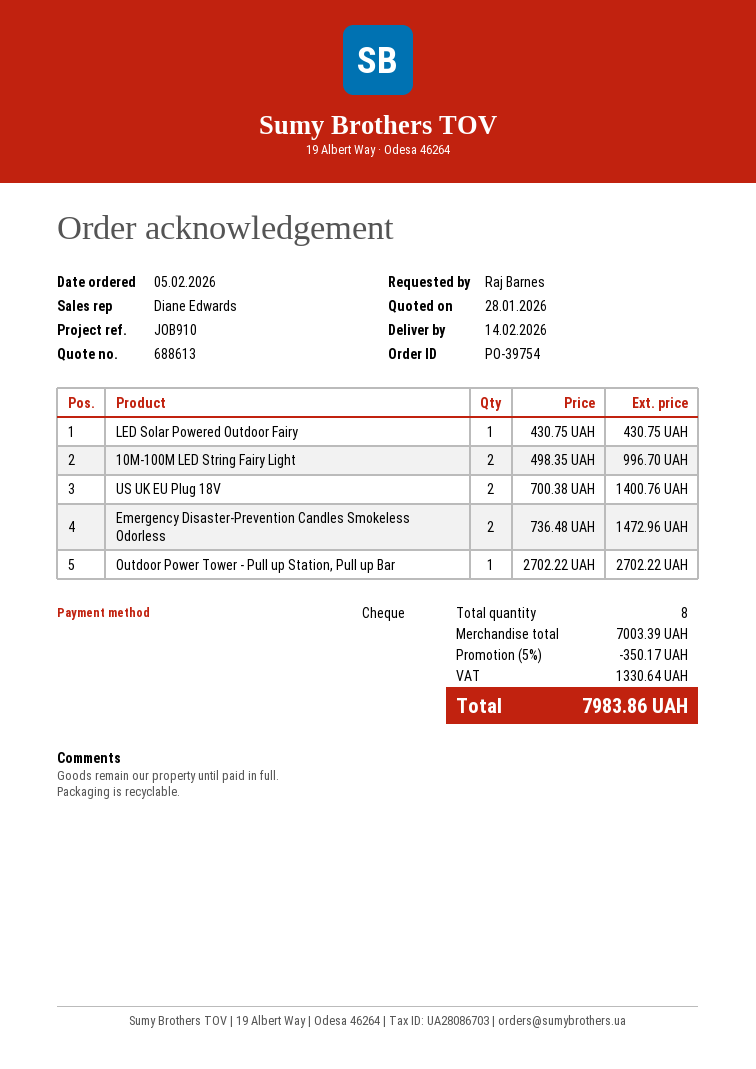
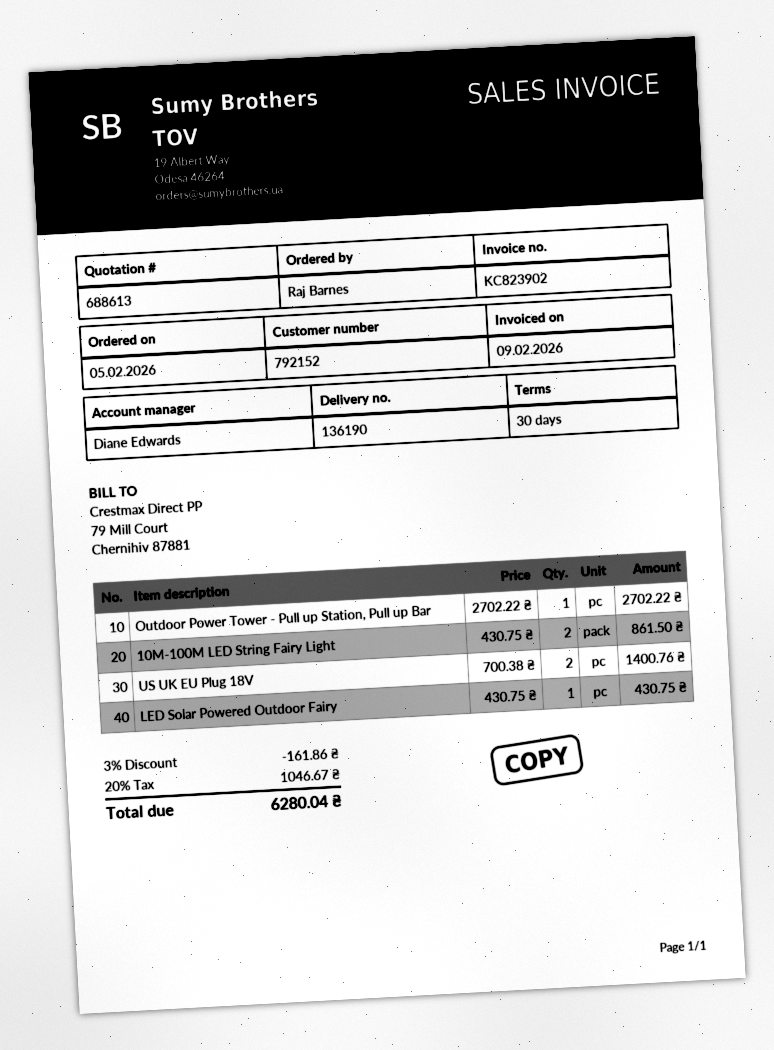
10M-100M LED String Fairy Light: 2 x 498.35 = 996.70 -> 2 x 430.75 = 861.50
Emergency Disaster‑Prevention Candles Smokeless Odorless: 2 x 736.48 = 1472.96 -> none
discount: 5% = 350.17 -> 3% = 161.86
tax: 1330.64 -> 1046.67
total: 7983.86 -> 6280.04

